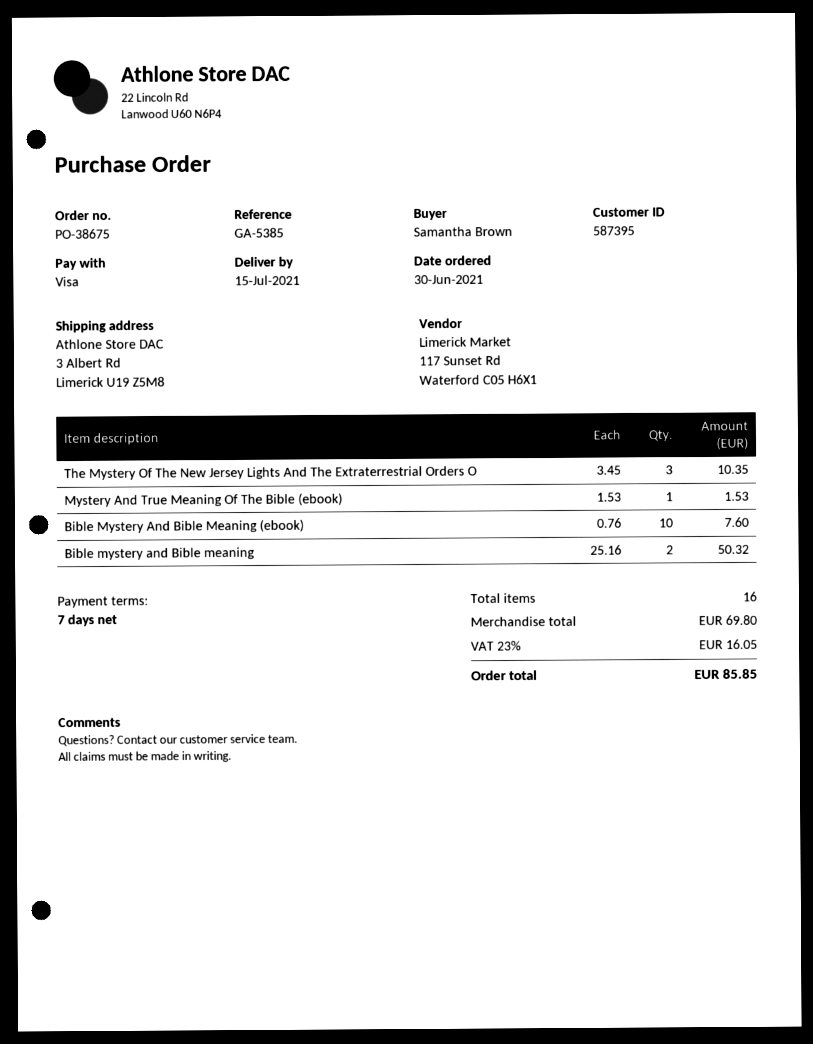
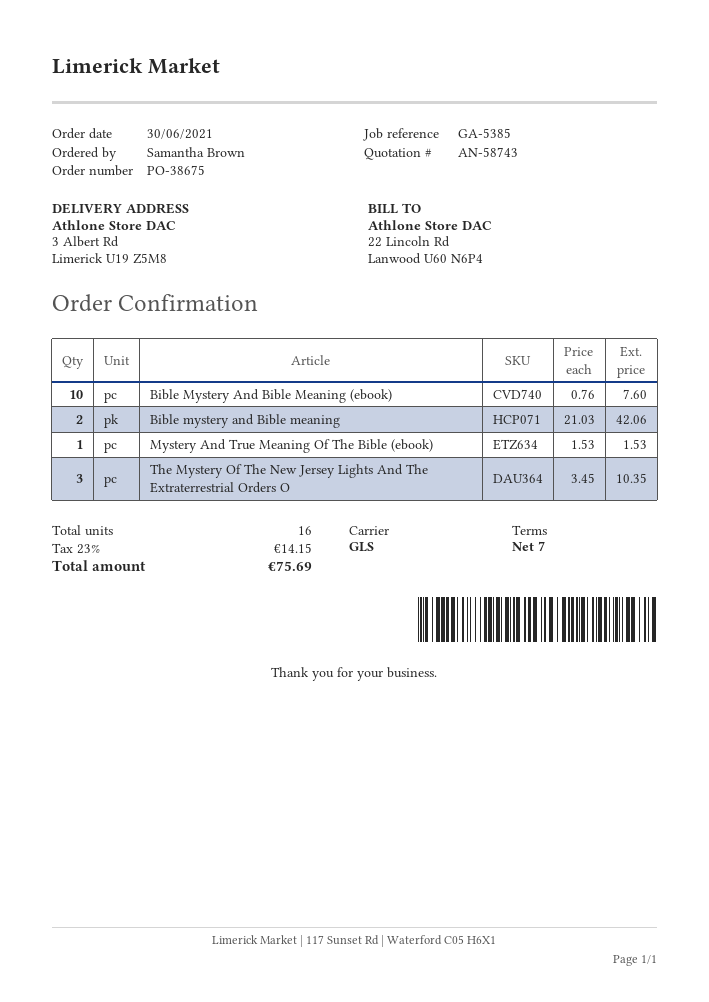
Bible mystery and Bible meaning: 2 x 25.16 = 50.32 -> 2 x 21.03 = 42.06
tax: 23% = 16.05 -> 23% = 14.15
total: 85.85 -> 75.69

